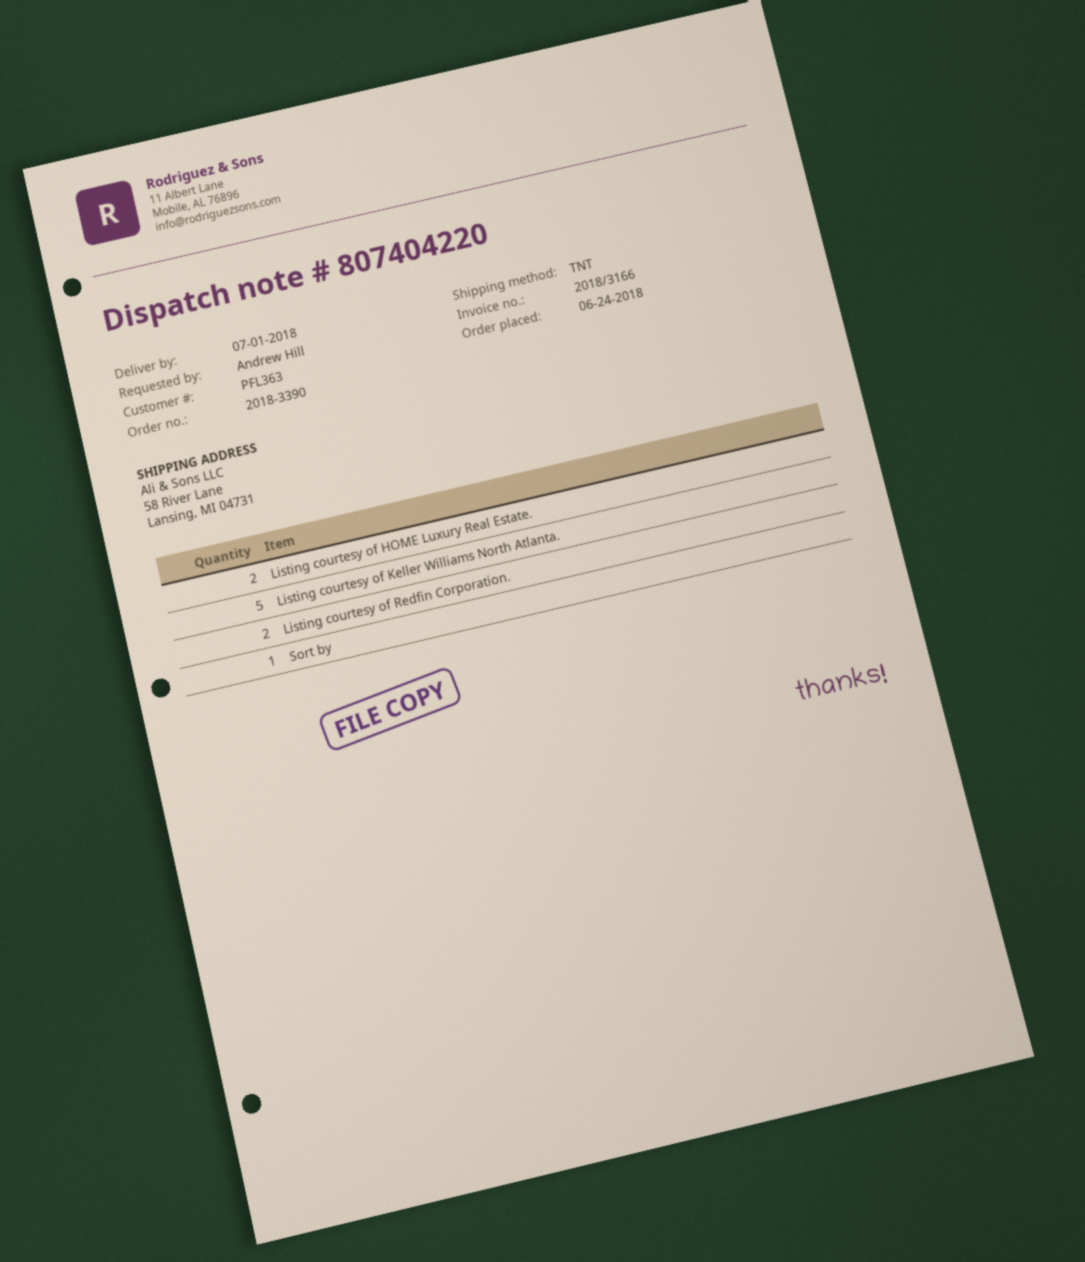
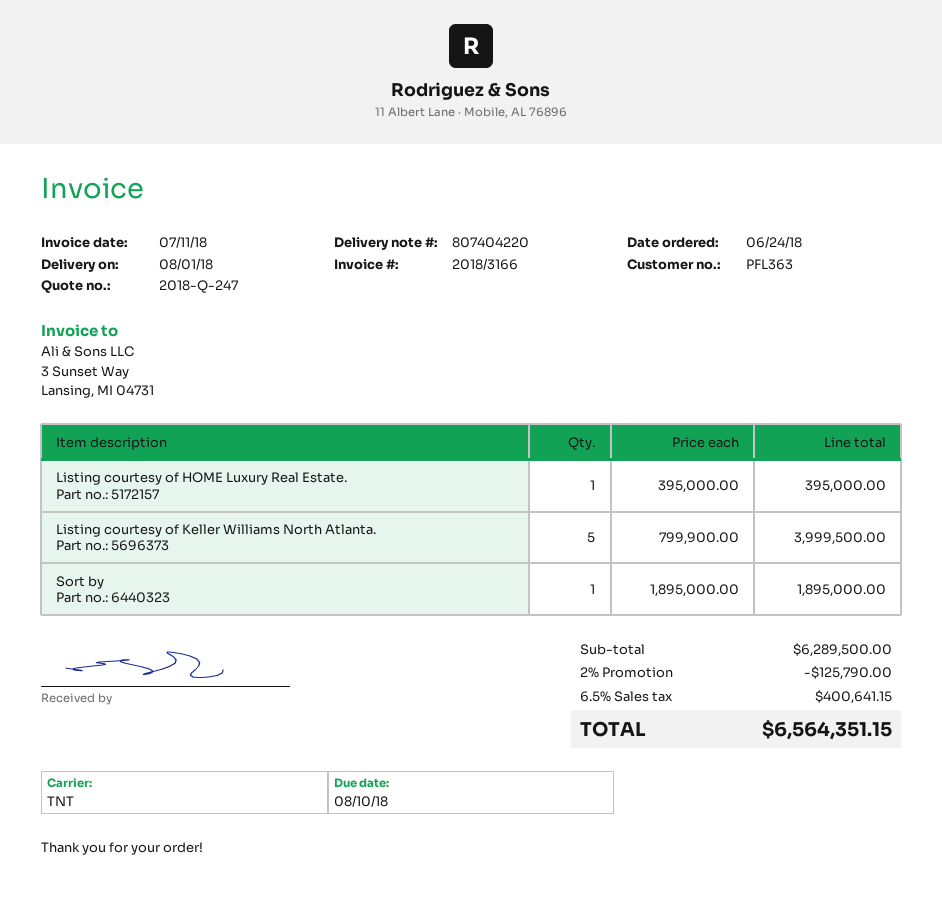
delivery date: 2018-07-01 -> 2018-08-01
Listing courtesy of HOME Luxury Real Estate.: 2 -> 1
Listing courtesy of Redfin Corporation.: 2 -> none

